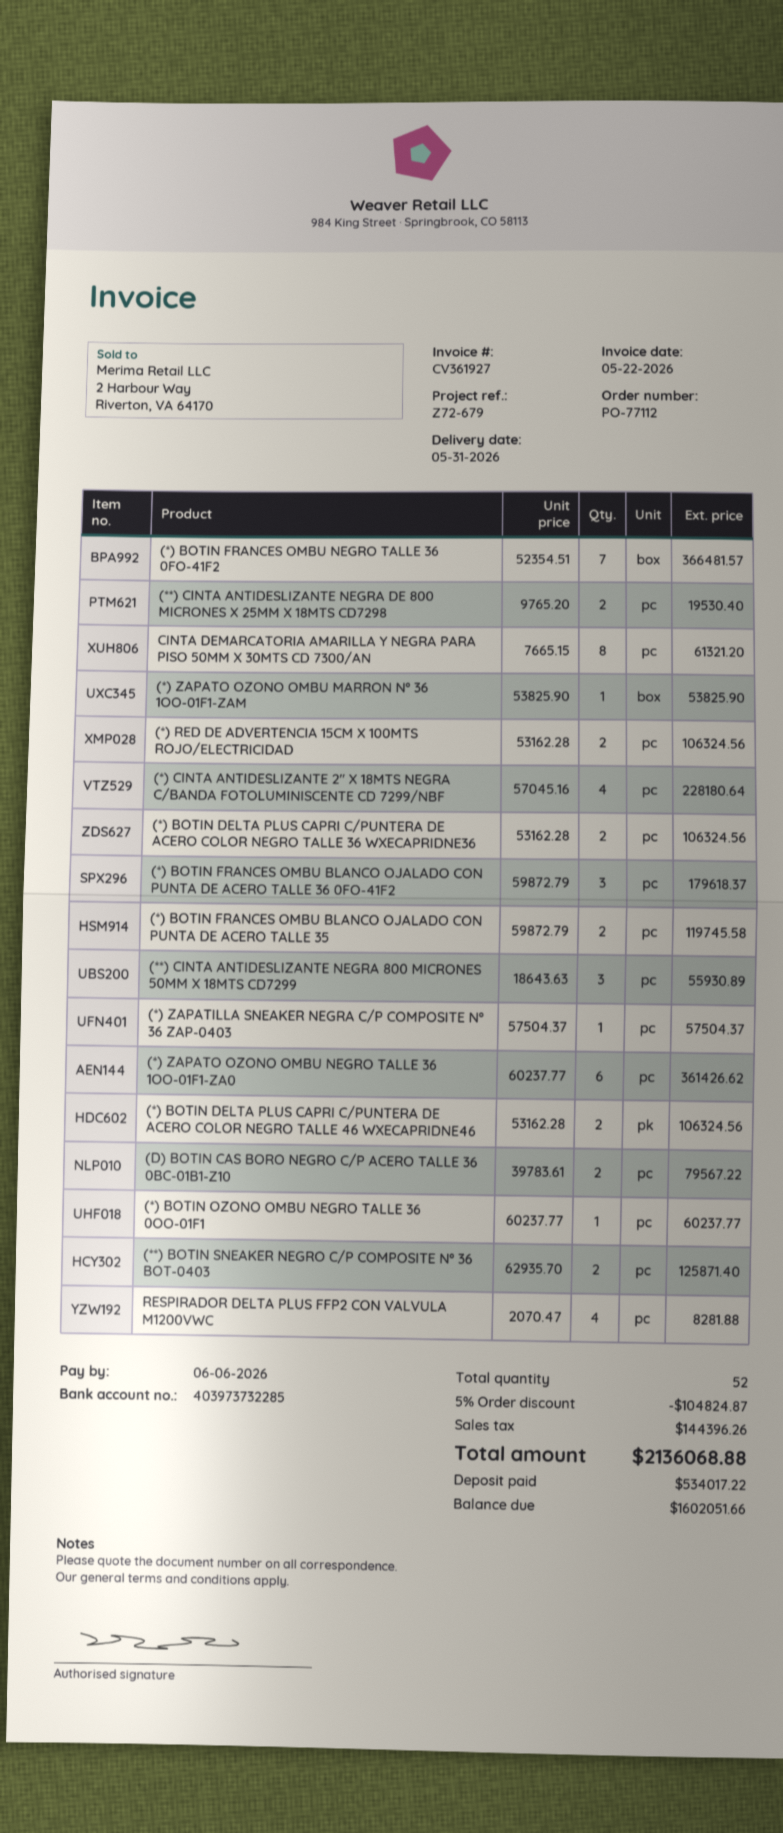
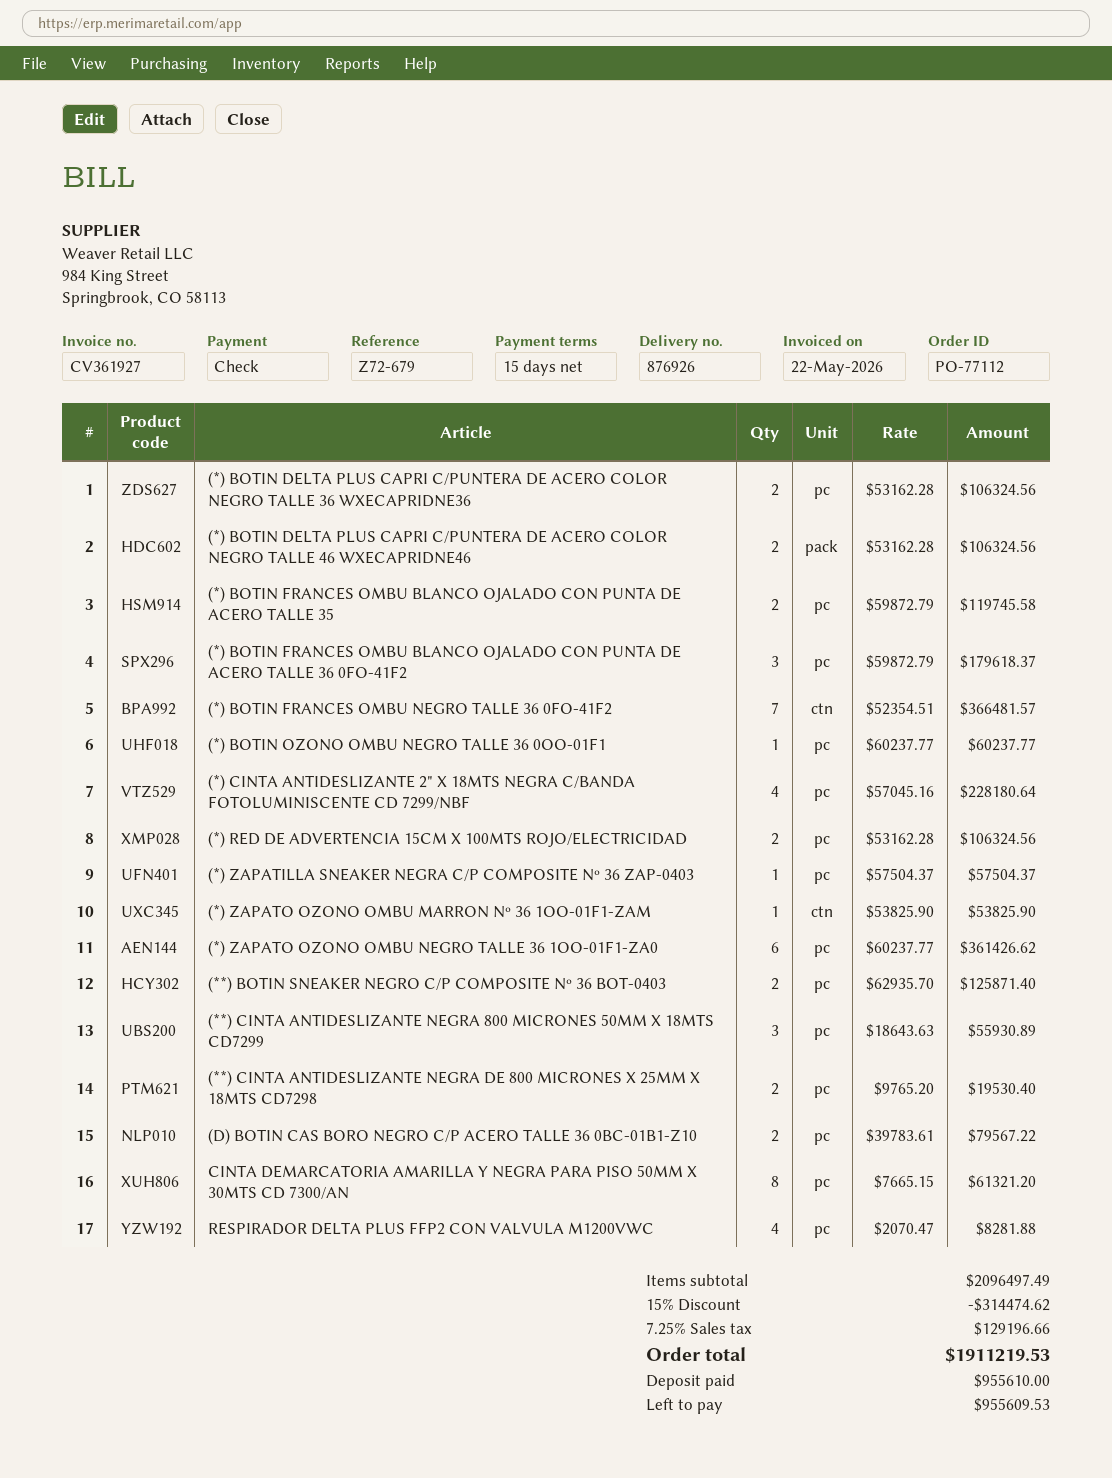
discount: 5% = 104824.87 -> 15% = 314474.62
tax: 144396.26 -> 129196.66
total: 2136068.88 -> 1911219.53
deposit: 534017.22 -> 955610.00
balance: 1602051.66 -> 955609.53

